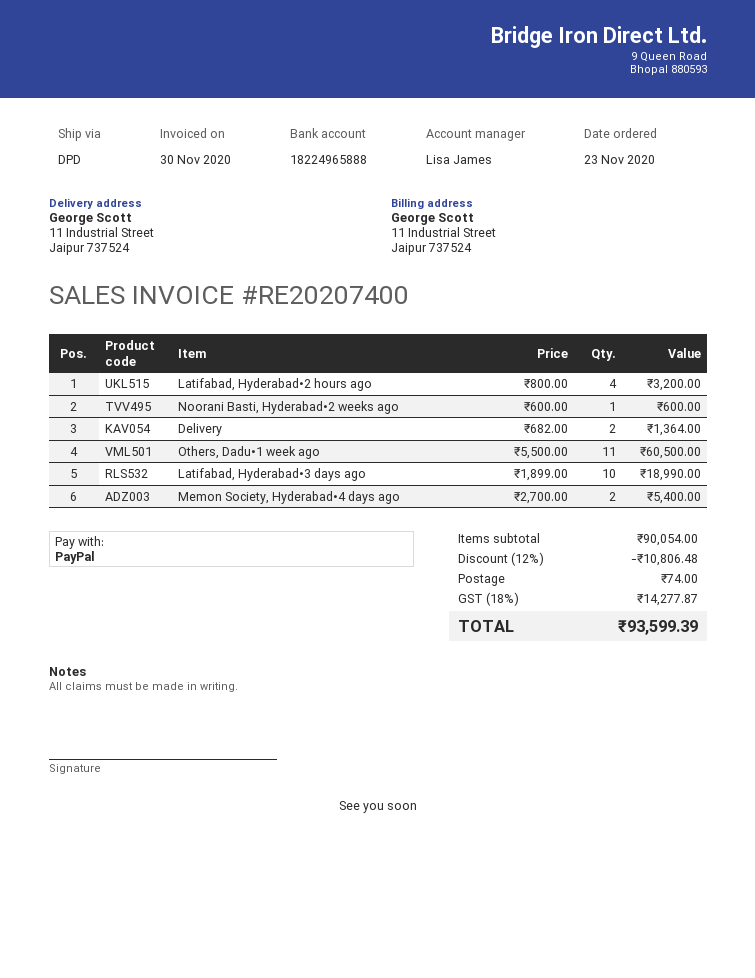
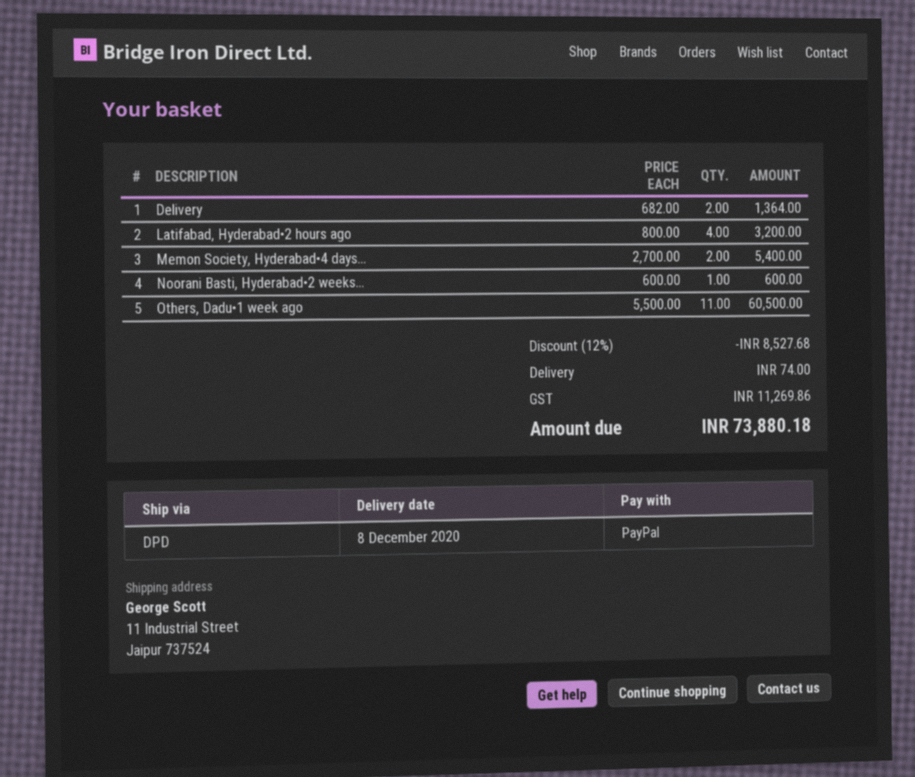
Latifabad, Hyderabad•3 days ago: 10 x 1899.00 = 18990.00 -> none
discount: 12% = 10806.48 -> 12% = 8527.68
tax: 14277.87 -> 11269.86
total: 93599.39 -> 73880.18

